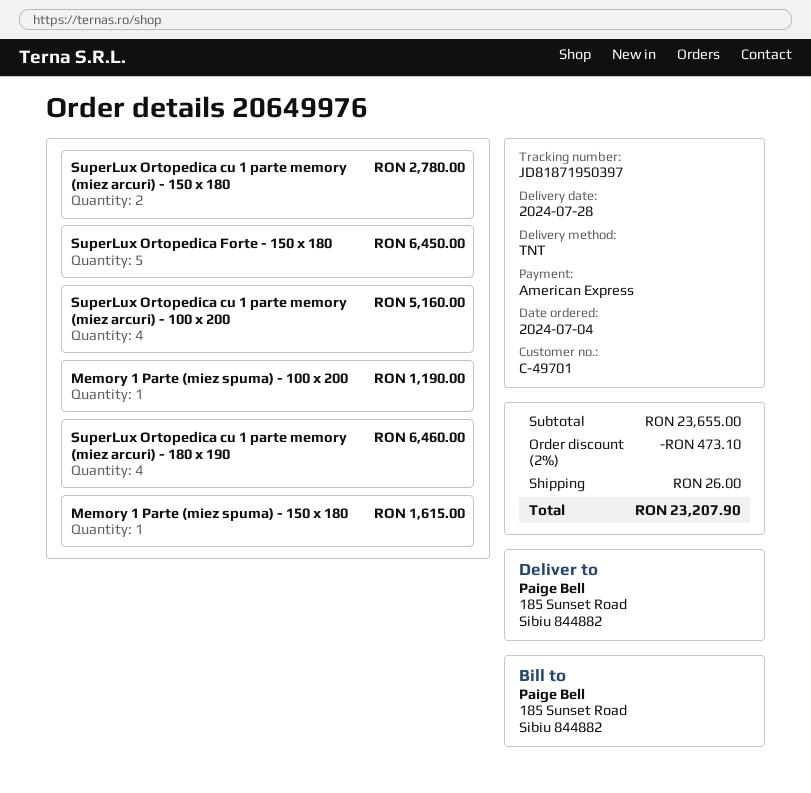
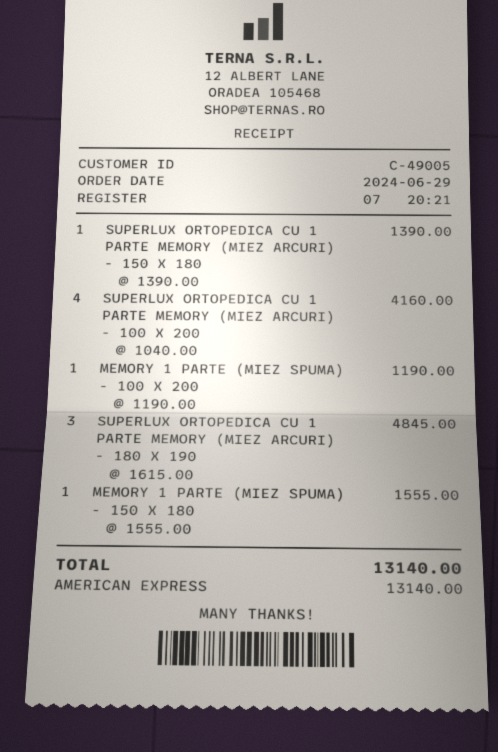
order date: 2024-07-04 -> 2024-06-29
customer number: C-49701 -> C-49005
SuperLux Ortopedica cu 1 parte memory (miez arcuri) - 150 x 180: 2 for 2780.00 -> 1 for 1390.00
SuperLux Ortopedica Forte - 150 x 180: 5 for 6450.00 -> none
SuperLux Ortopedica cu 1 parte memory (miez arcuri) - 100 x 200: 4 for 5160.00 -> 4 for 4160.00
SuperLux Ortopedica cu 1 parte memory (miez arcuri) - 180 x 190: 4 for 6460.00 -> 3 for 4845.00
Memory 1 Parte (miez spuma) - 150 x 180: 1 for 1615.00 -> 1 for 1555.00
discount: 2% = 473.10 -> none
shipping: 26.00 -> none
total: 23207.90 -> 13140.00

